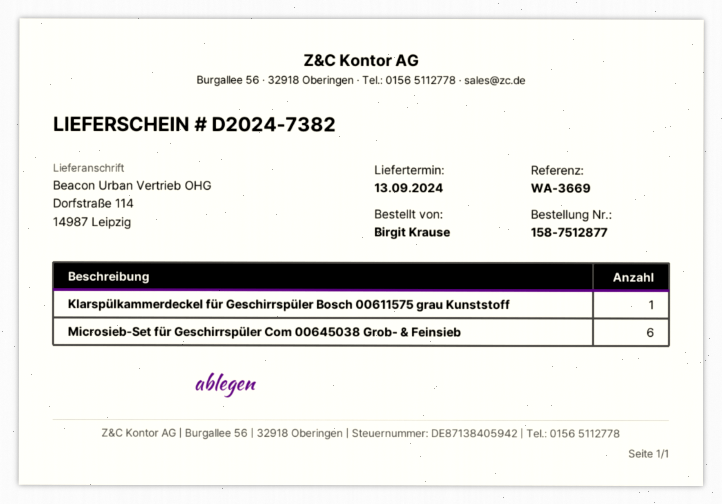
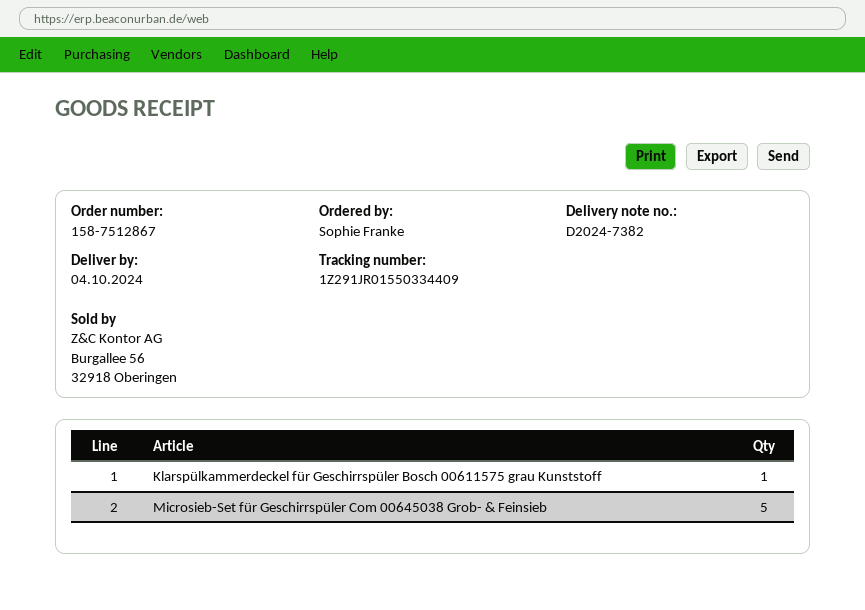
order number: 158-7512877 -> 158-7512867
delivery date: 2024-09-13 -> 2024-10-04
ordered by: Birgit Krause -> Sophie Franke
Microsieb-Set für Geschirrspüler Com 00645038 Grob- & Feinsieb: 6 -> 5

